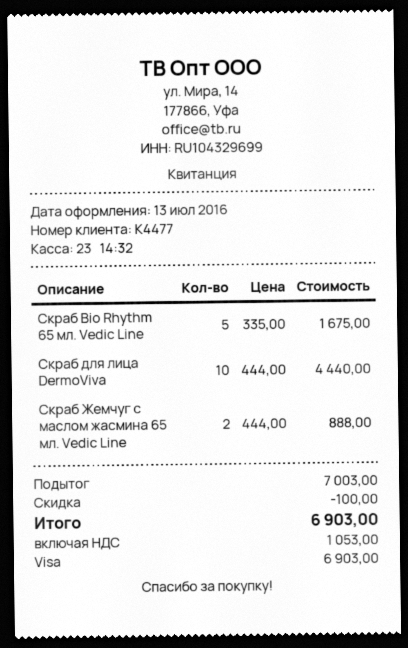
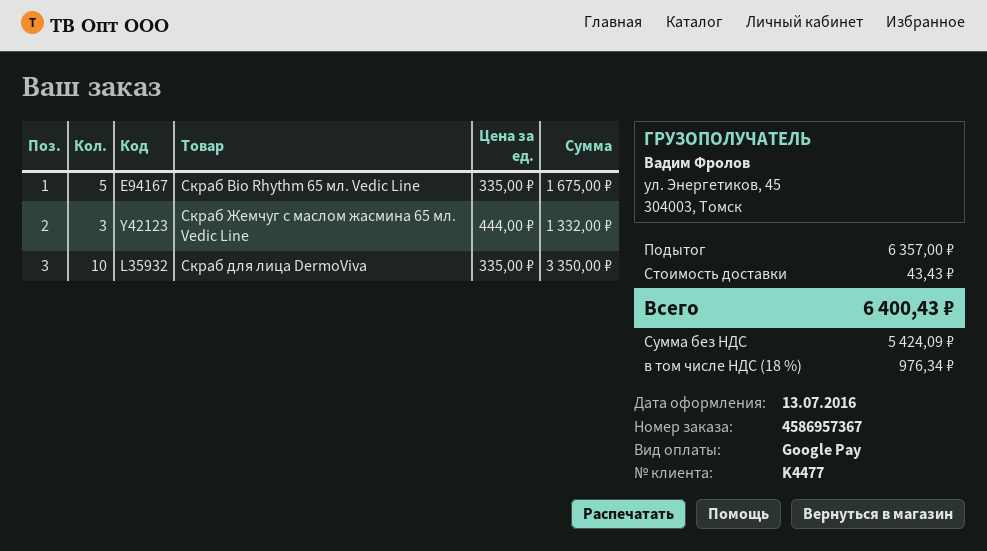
payment method: Visa -> Google Pay
Скраб для лица DermoViva: 10 x 444.00 = 4440.00 -> 10 x 335.00 = 3350.00
Скраб Жемчуг с маслом жасмина 65 мл. Vedic Line: 2 x 444.00 = 888.00 -> 3 x 444.00 = 1332.00
subtotal: 7003.00 -> 6357.00
discount: 100.00 -> none
shipping: none -> 43.43
tax: 1053.00 -> 976.34
total: 6903.00 -> 6400.43

